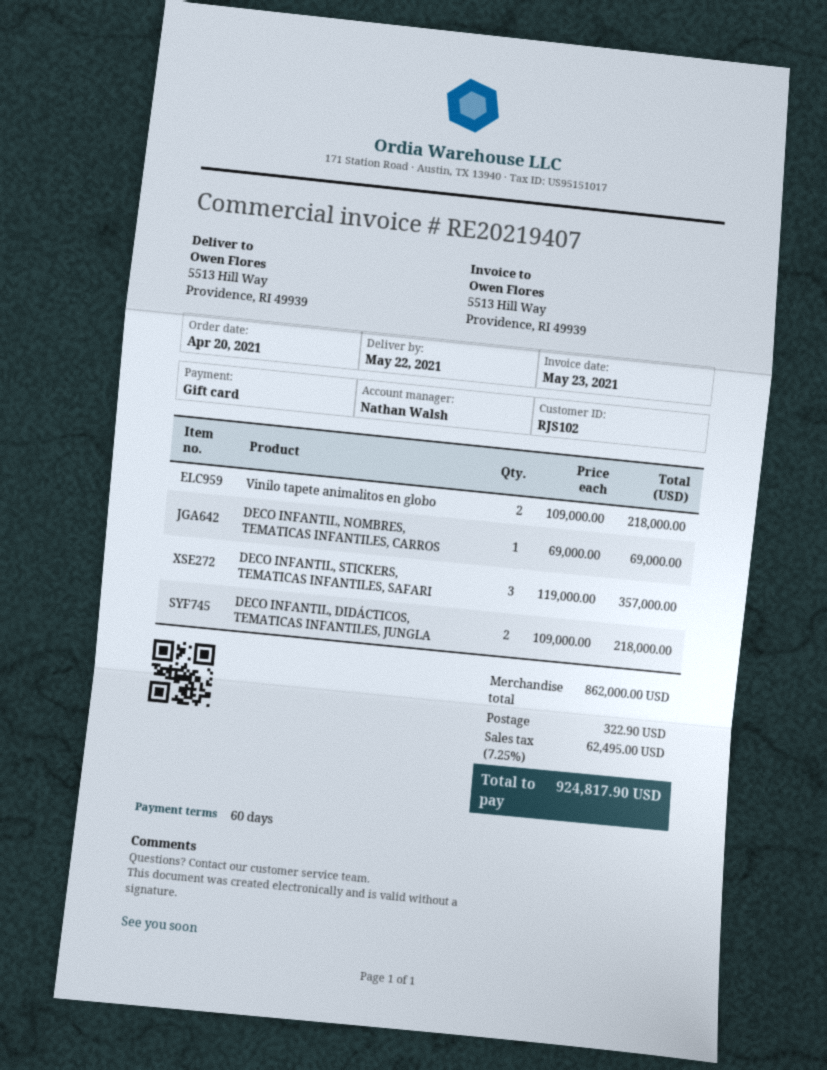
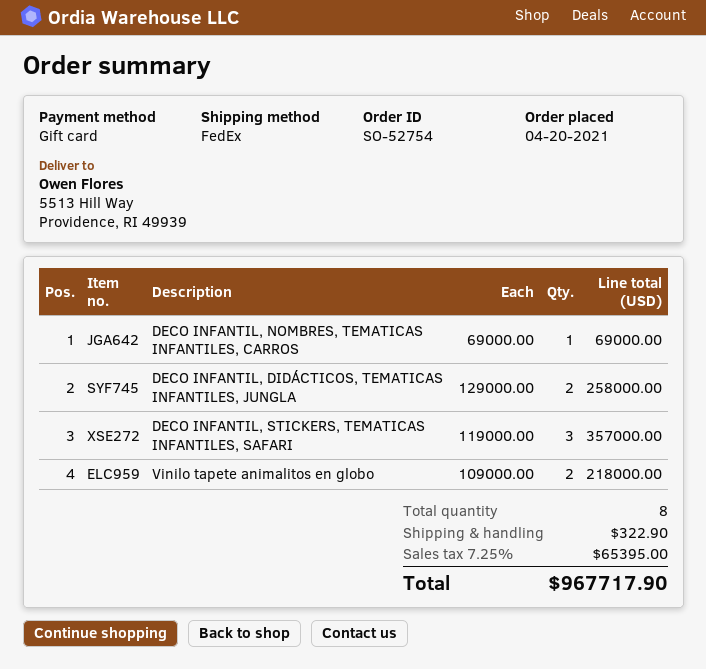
DECO INFANTIL, DIDÁCTICOS, TEMATICAS INFANTILES, JUNGLA: 2 x 109000.00 = 218000.00 -> 2 x 129000.00 = 258000.00
tax: 7.25% = 62495.00 -> 7.25% = 65395.00
total: 924817.90 -> 967717.90

